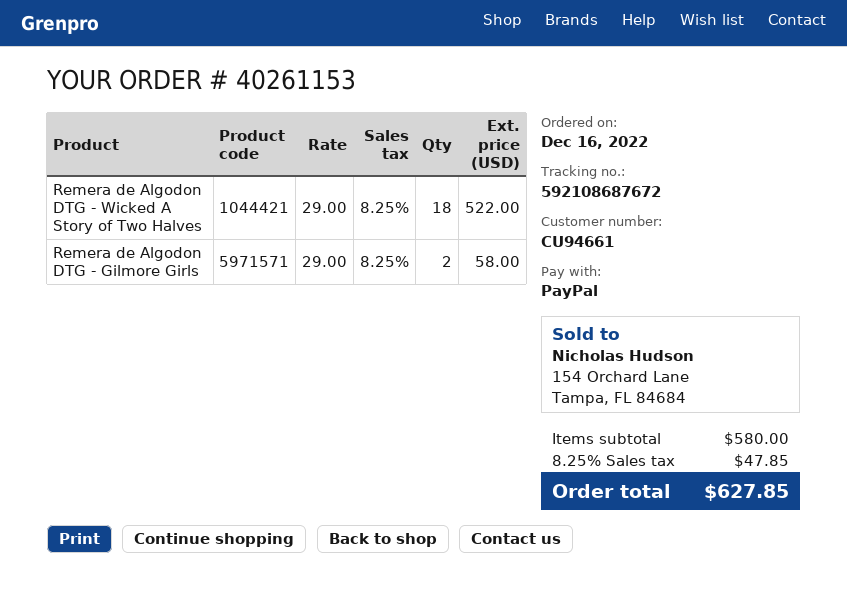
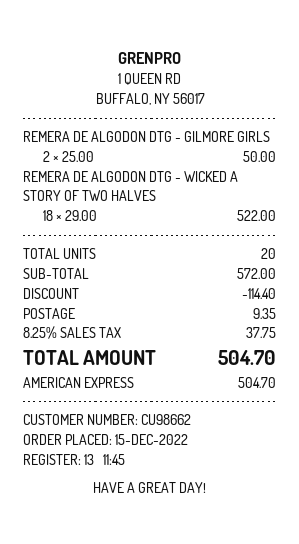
order date: 2022-12-16 -> 2022-12-15
customer number: CU94661 -> CU98662
payment method: PayPal -> American Express
Remera de Algodon DTG - Gilmore Girls: 2 x 29.00 = 58.00 -> 2 x 25.00 = 50.00
subtotal: 580.00 -> 572.00
discount: none -> 114.40
shipping: none -> 9.35
tax: 8.25% = 47.85 -> 8.25% = 37.75
total: 627.85 -> 504.70

